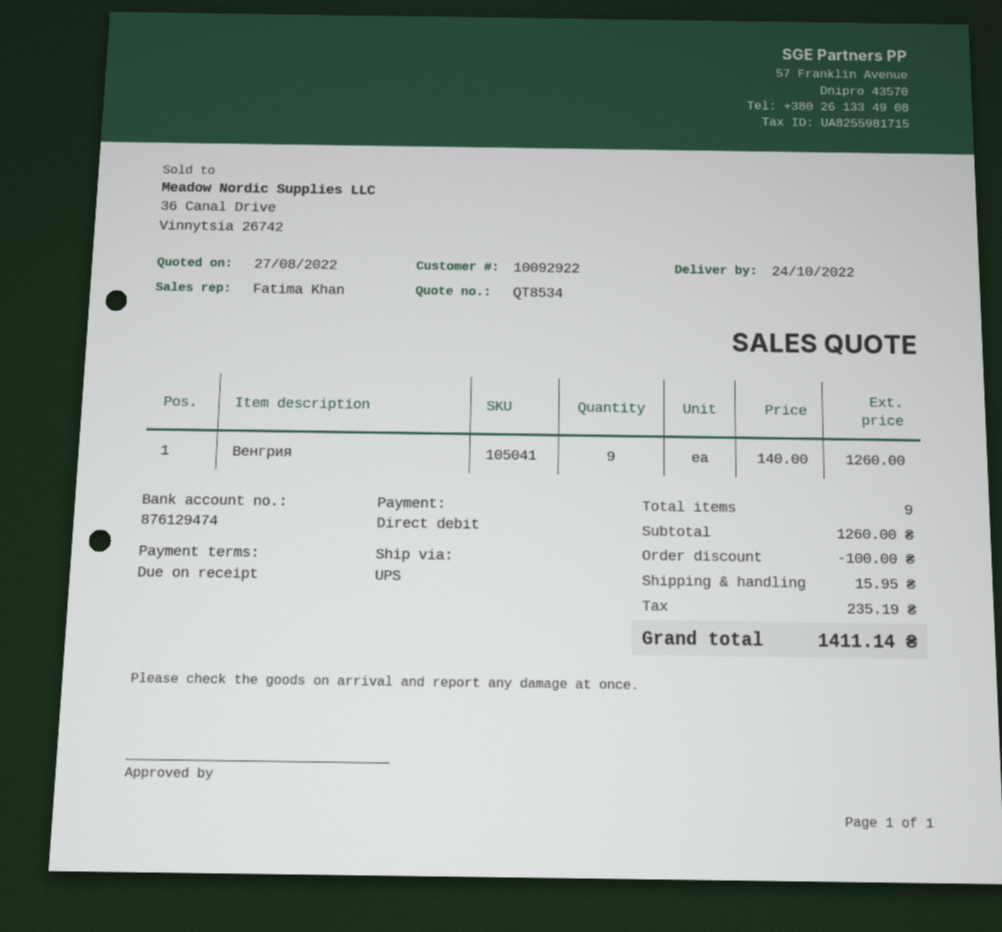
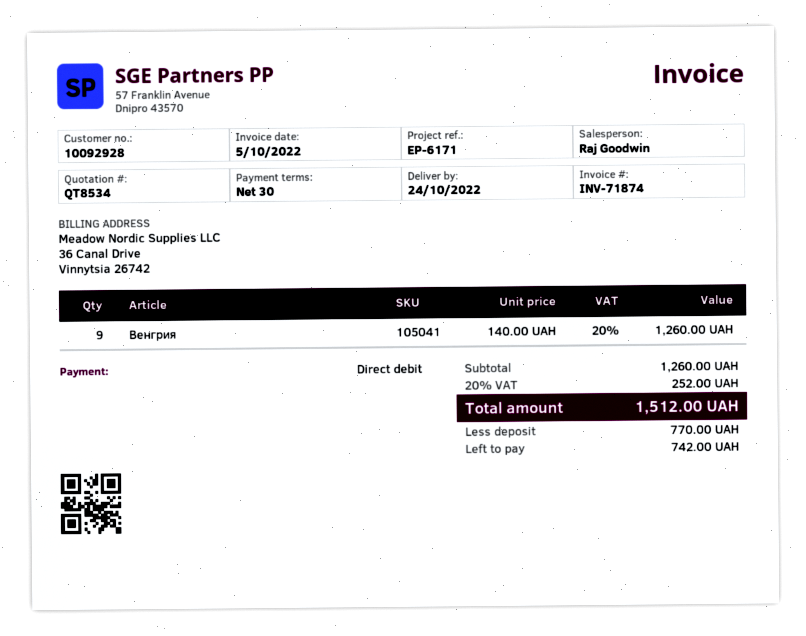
payment terms: on receipt -> 30 days
customer number: 10092922 -> 10092928
sales rep: Fatima Khan -> Raj Goodwin
discount: 100.00 -> none
shipping: 15.95 -> none
tax: 235.19 -> 252.00
total: 1411.14 -> 1512.00

